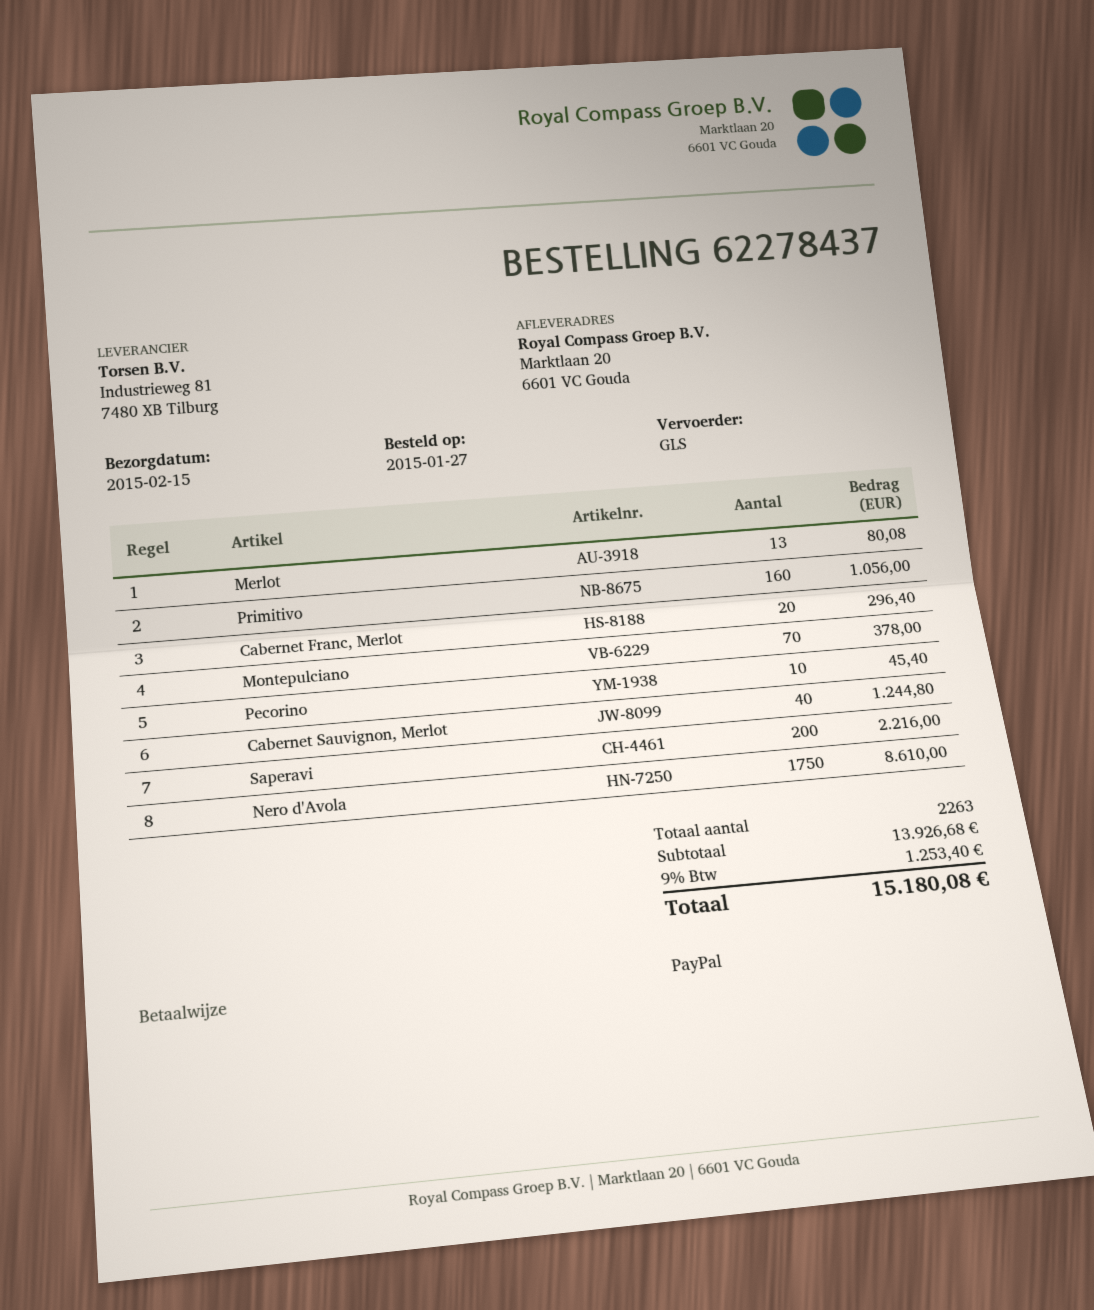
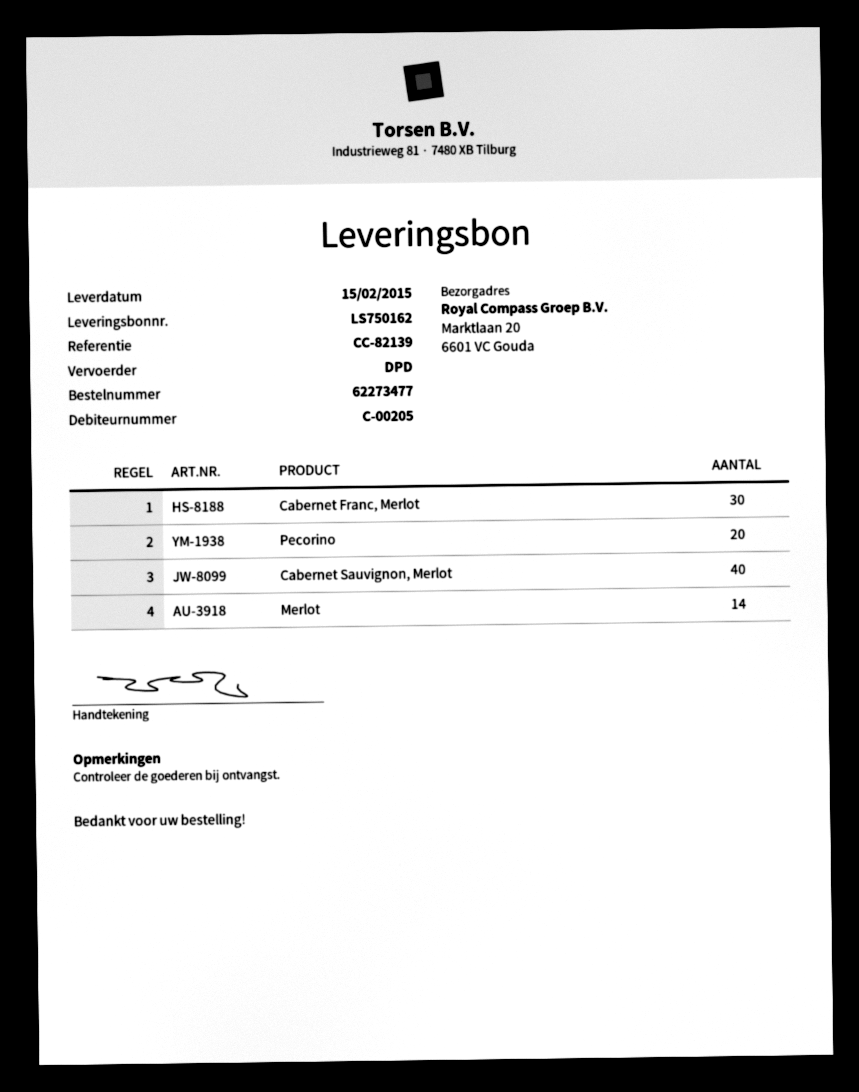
order number: 62278437 -> 62273477
shipping method: GLS -> DPD
Merlot: 13 -> 14
Primitivo: 160 -> none
Cabernet Franc, Merlot: 20 -> 30
Montepulciano: 70 -> none
Pecorino: 10 -> 20
Saperavi: 200 -> none
Nero d'Avola: 1750 -> none

